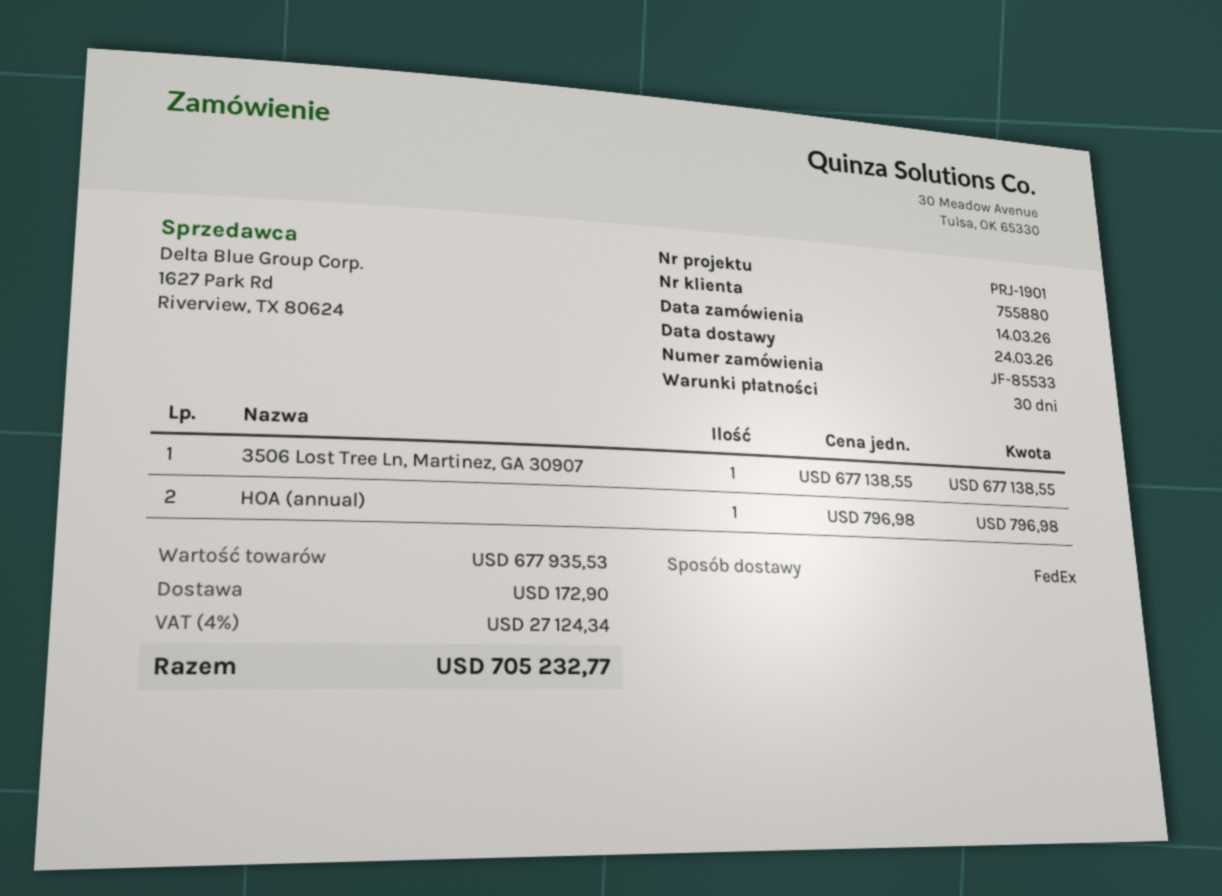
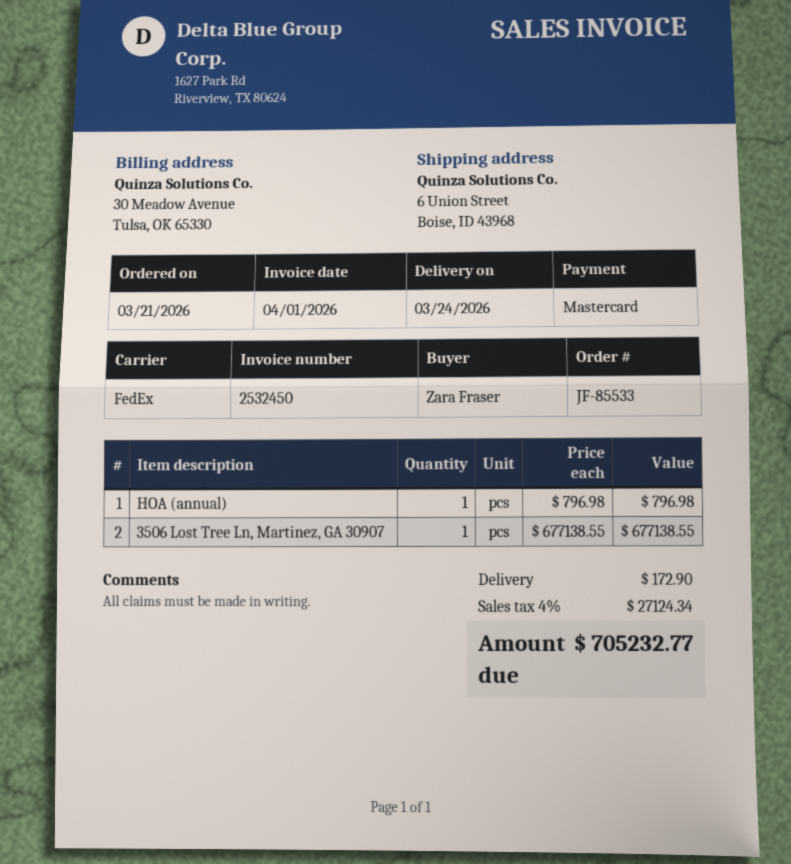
order date: 2026-03-14 -> 2026-03-21

